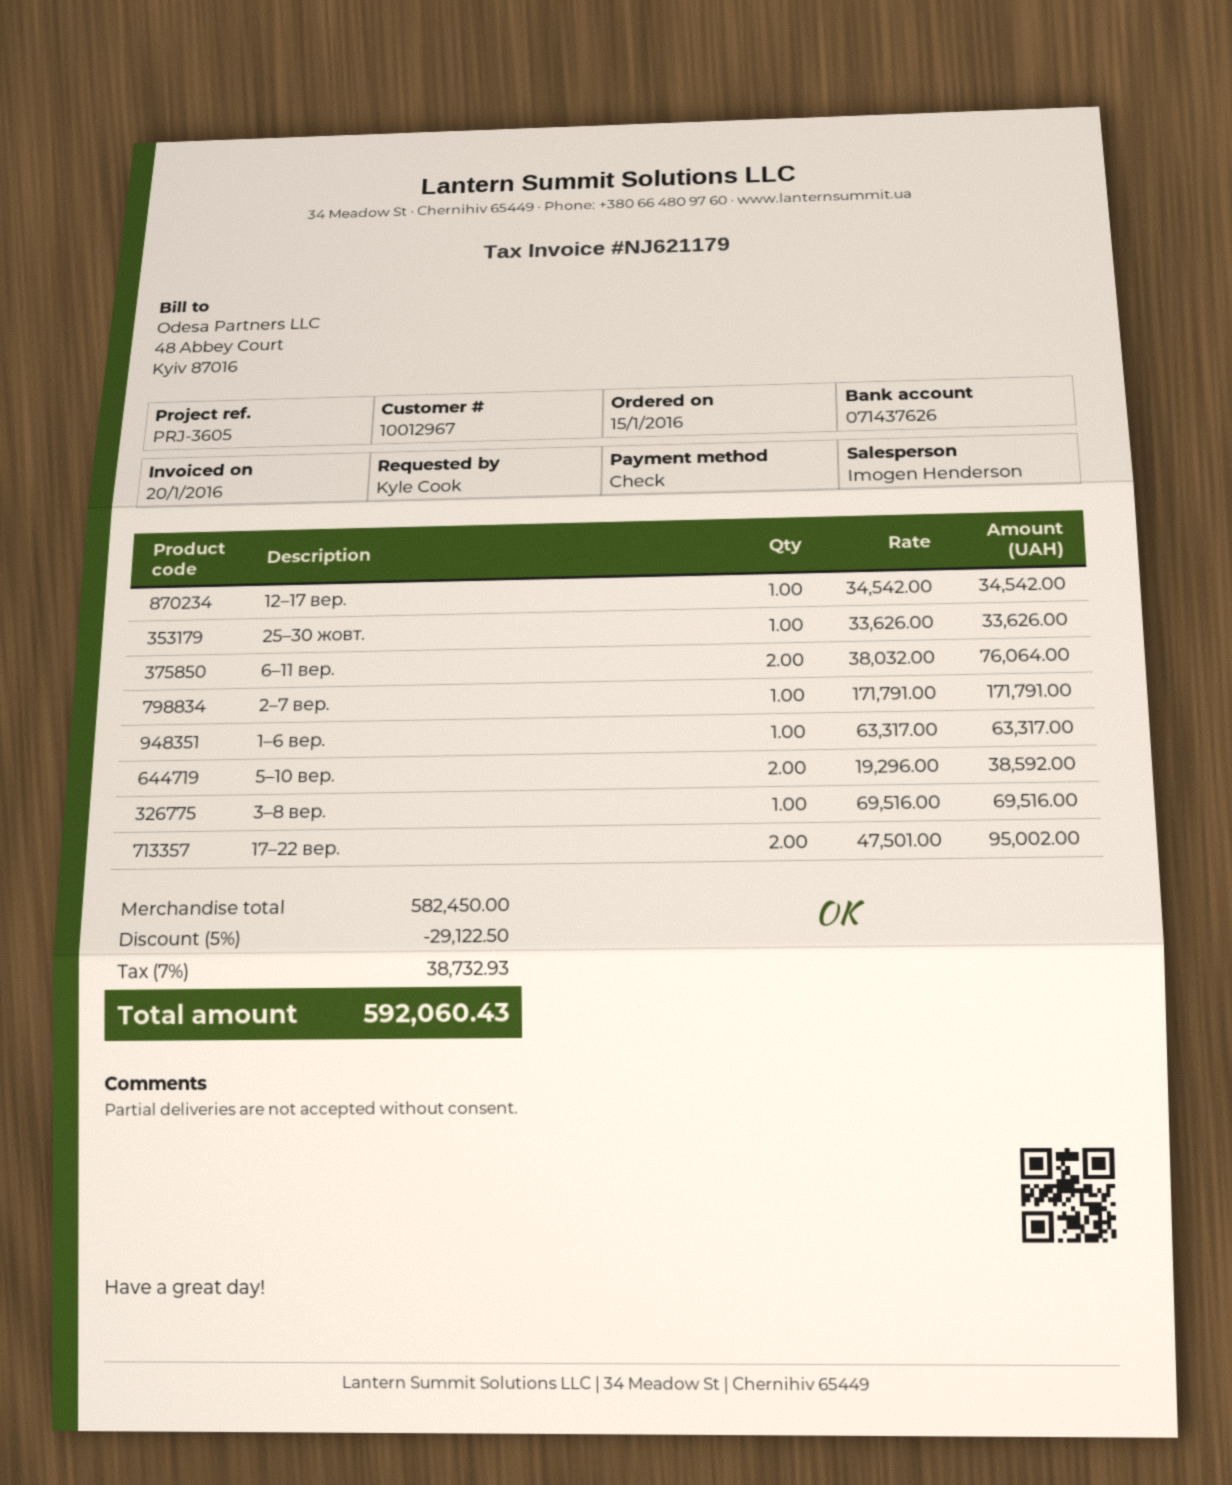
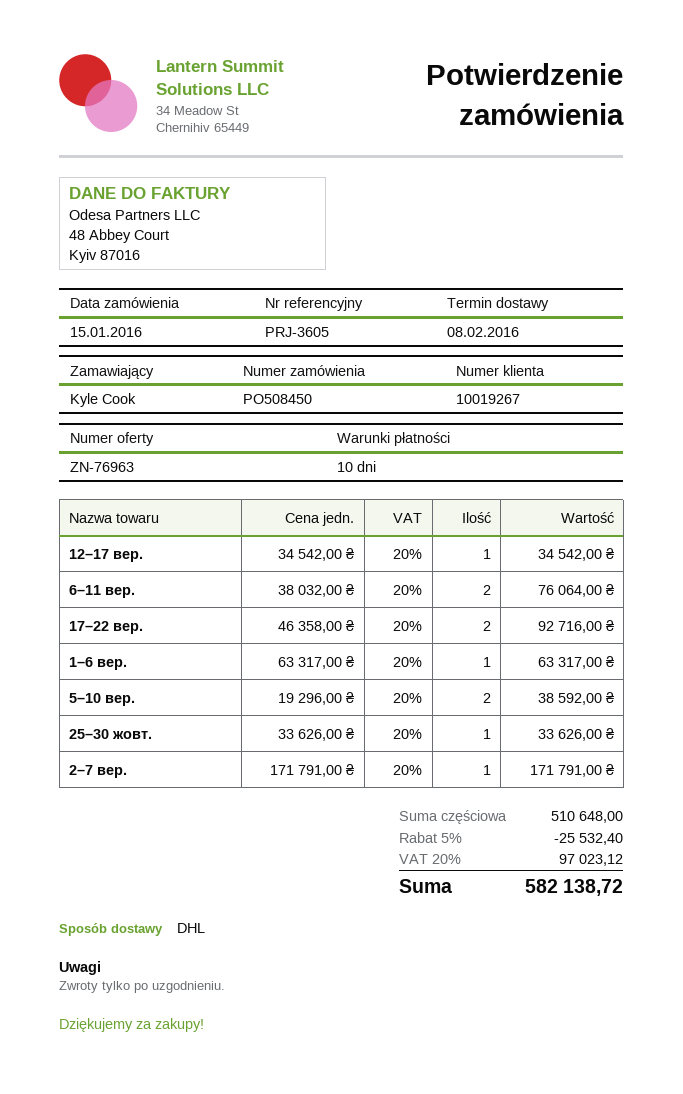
customer number: 10012967 -> 10019267
3–8 вер.: 1 x 69516.00 = 69516.00 -> none
17–22 вер.: 2 x 47501.00 = 95002.00 -> 2 x 46358.00 = 92716.00
subtotal: 582450.00 -> 510648.00
discount: 5% = 29122.50 -> 5% = 25532.40
tax: 7% = 38732.93 -> 20% = 97023.12
total: 592060.43 -> 582138.72

